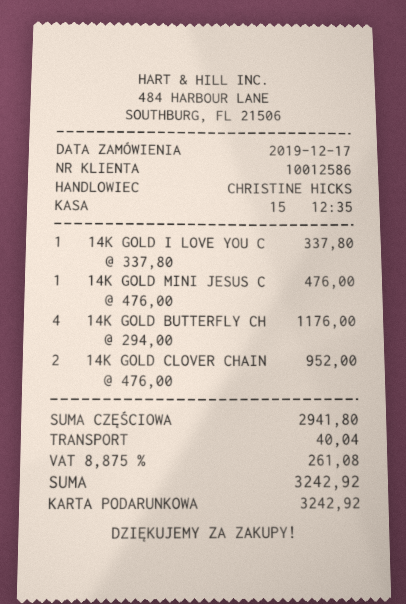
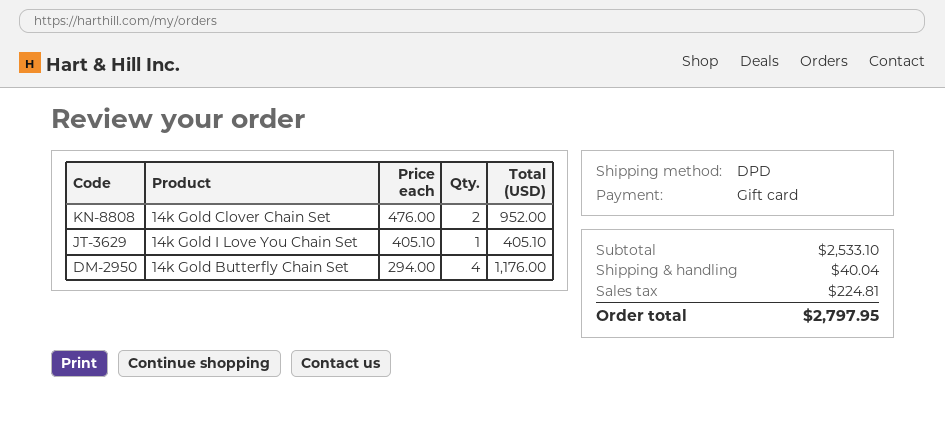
14K GOLD I LOVE YOU C: 1 x 337.80 = 337.80 -> 1 x 405.10 = 405.10
14K GOLD MINI JESUS C: 1 x 476.00 = 476.00 -> none
subtotal: 2941.80 -> 2533.10
tax: 261.08 -> 224.81
total: 3242.92 -> 2797.95

